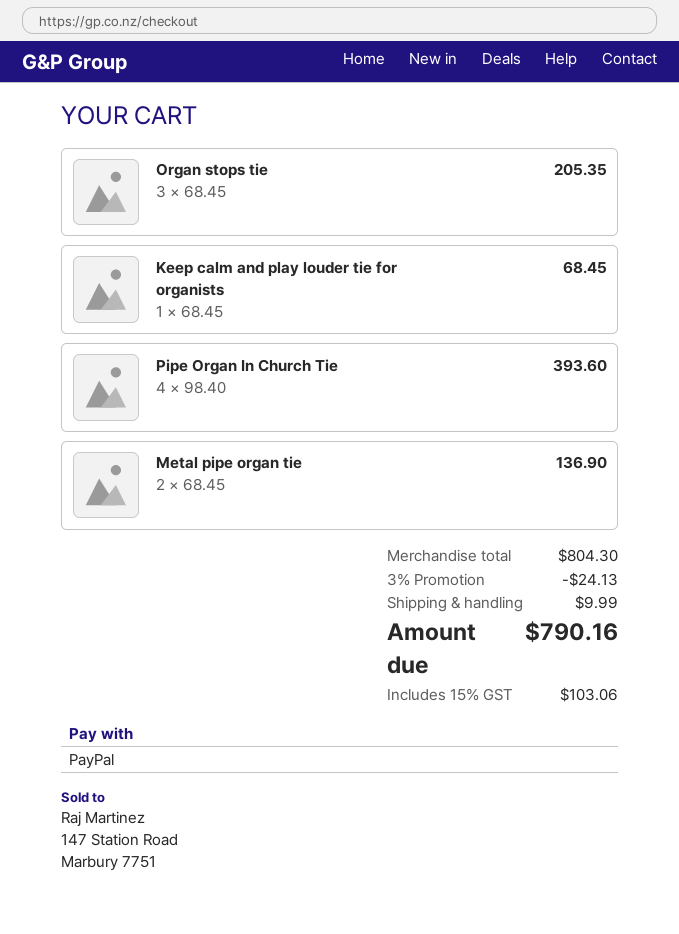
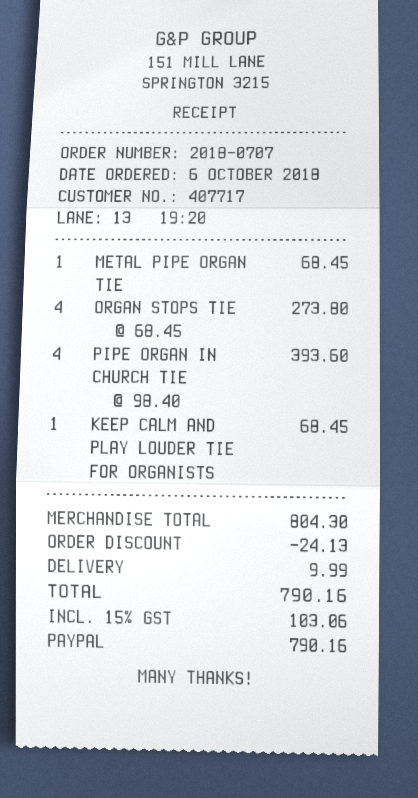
Organ stops tie: 3 x 68.45 = 205.35 -> 4 x 68.45 = 273.80
Metal pipe organ tie: 2 x 68.45 = 136.90 -> 1 x 68.45 = 68.45

